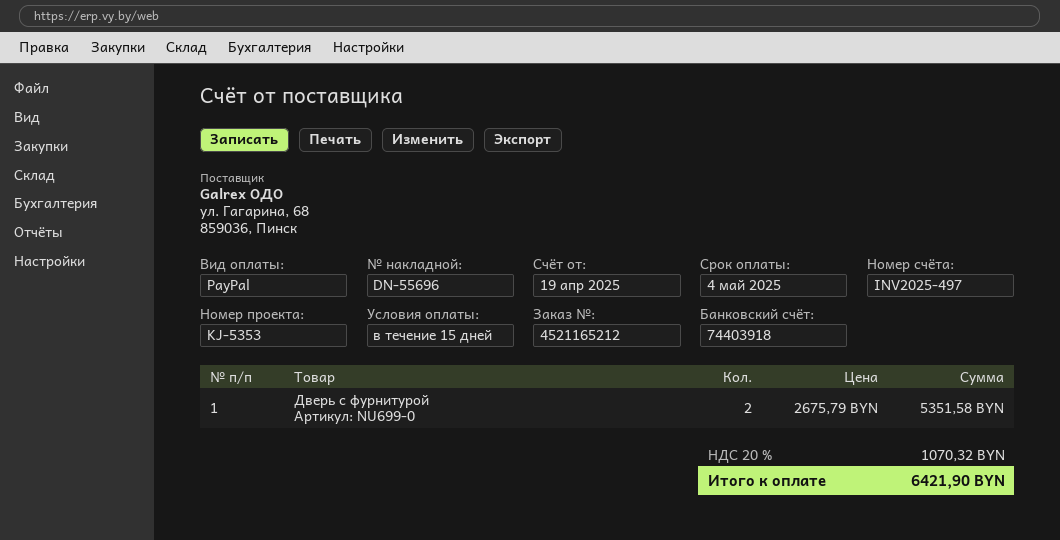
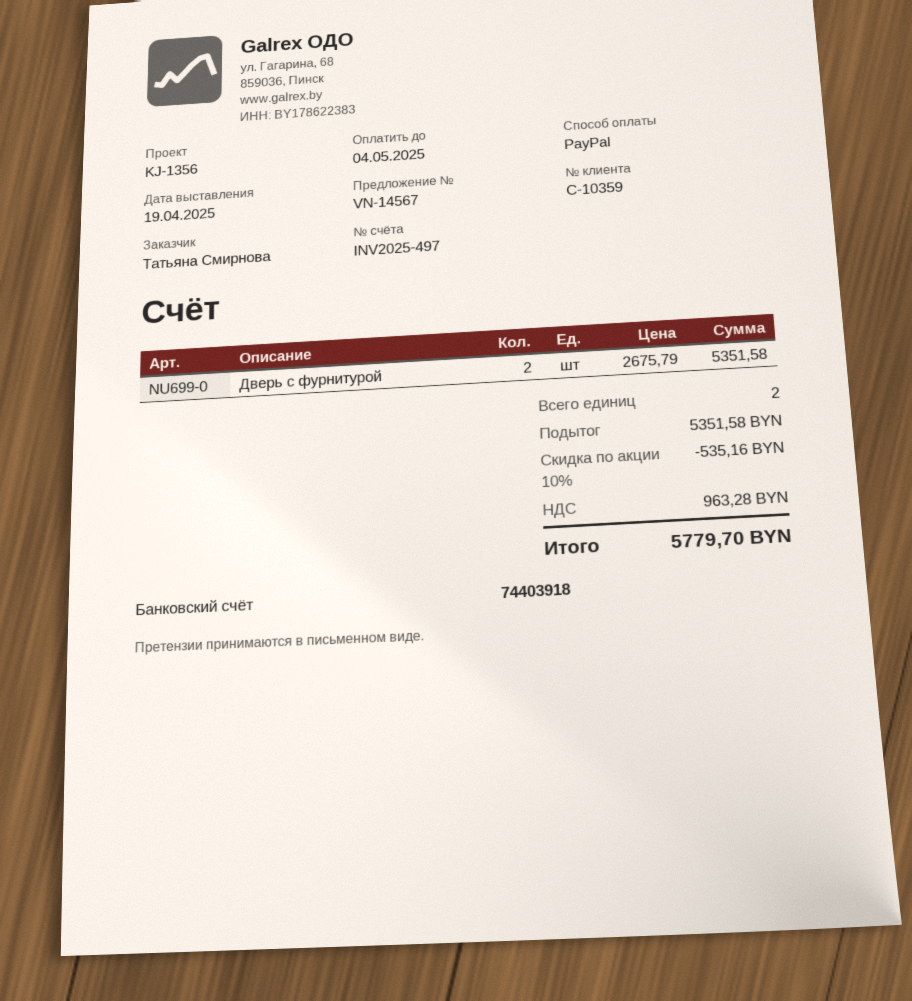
reference: KJ-5353 -> KJ-1356
discount: none -> 10% = 535.16
tax: 1070.32 -> 963.28
total: 6421.90 -> 5779.70

